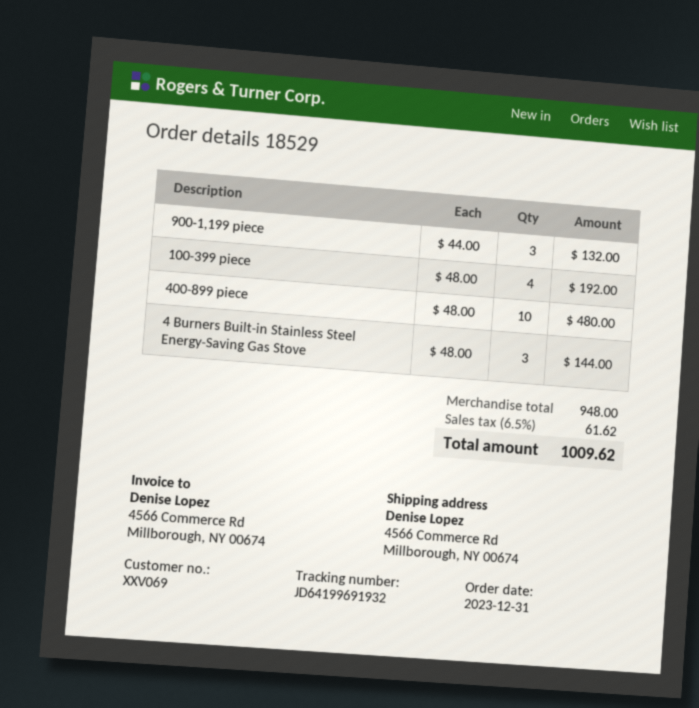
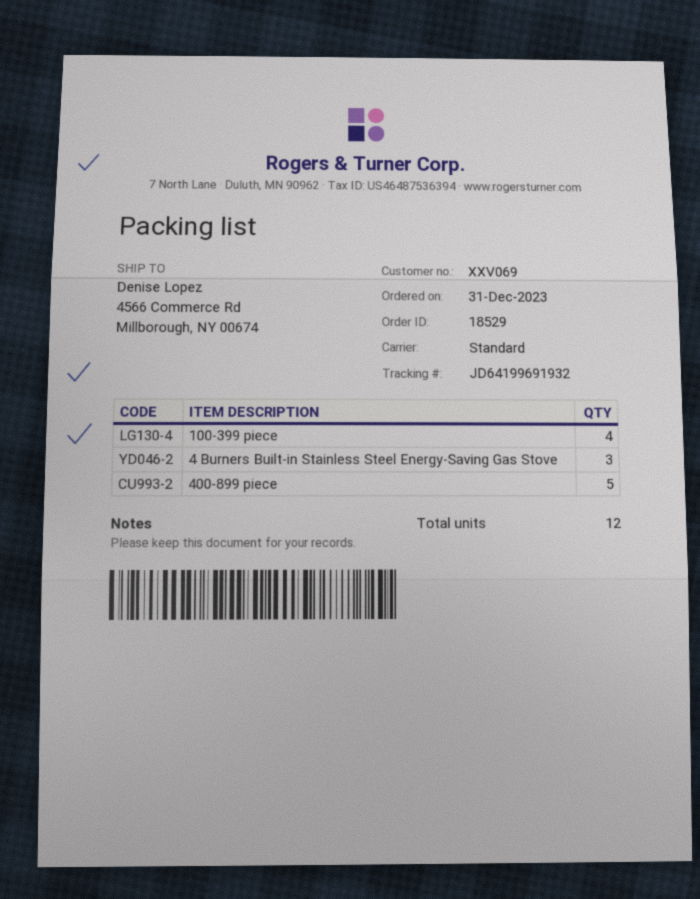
900-1,199 piece: 3 -> none
400-899 piece: 10 -> 5

